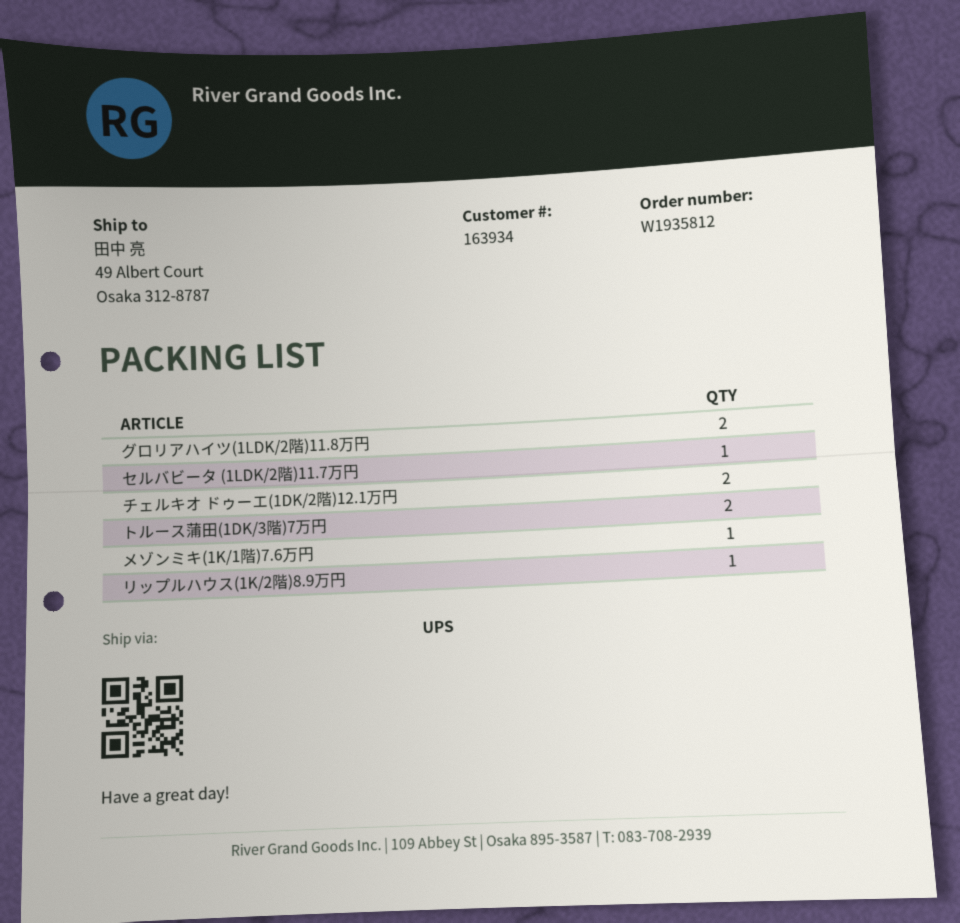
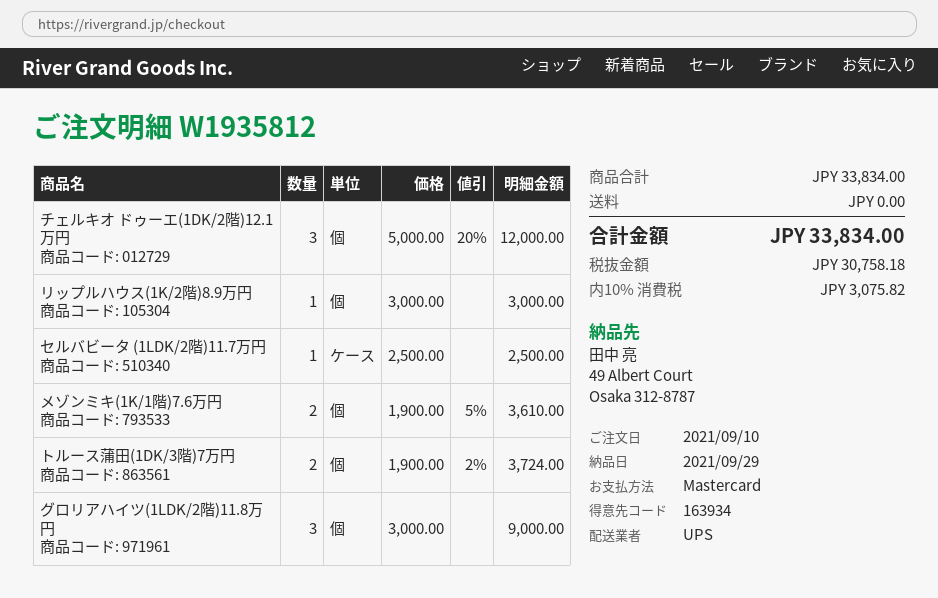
グロリアハイツ(1LDK/2階)11.8万円: 2 -> 3
チェルキオ ドゥーエ(1DK/2階)12.1万円: 2 -> 3
メゾンミキ(1K/1階)7.6万円: 1 -> 2

